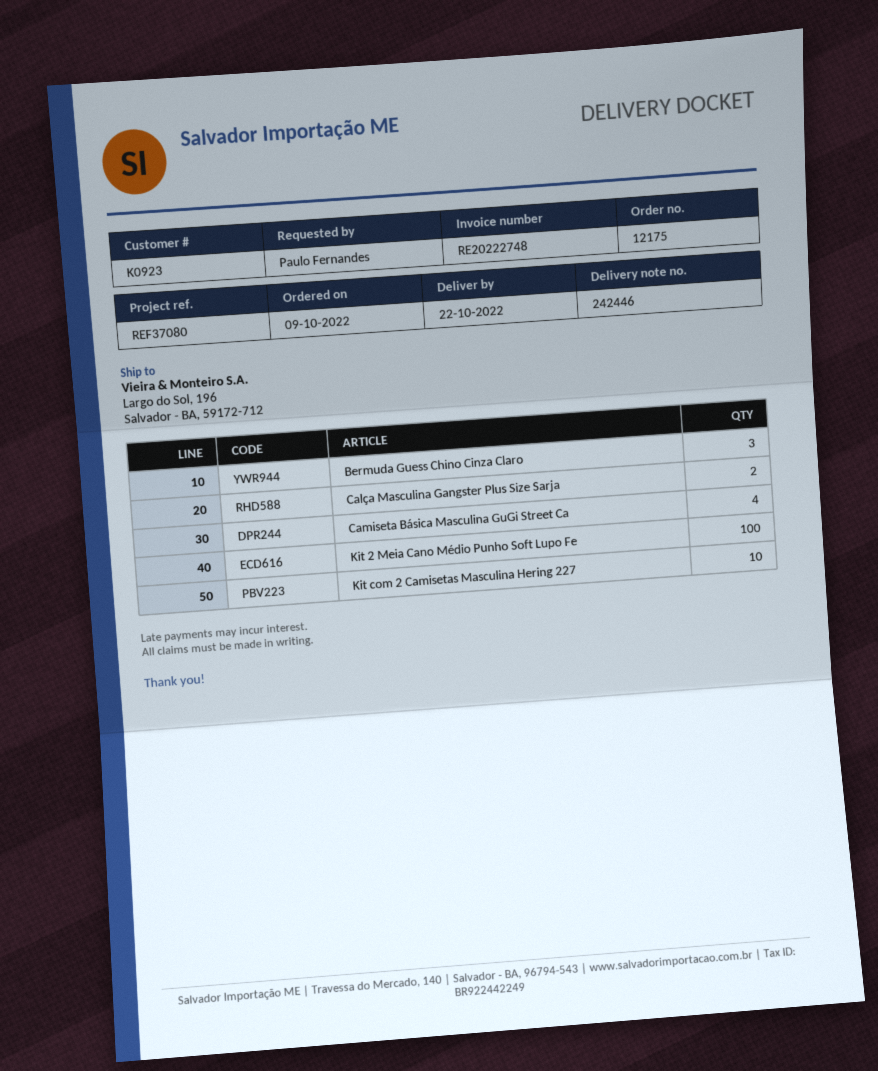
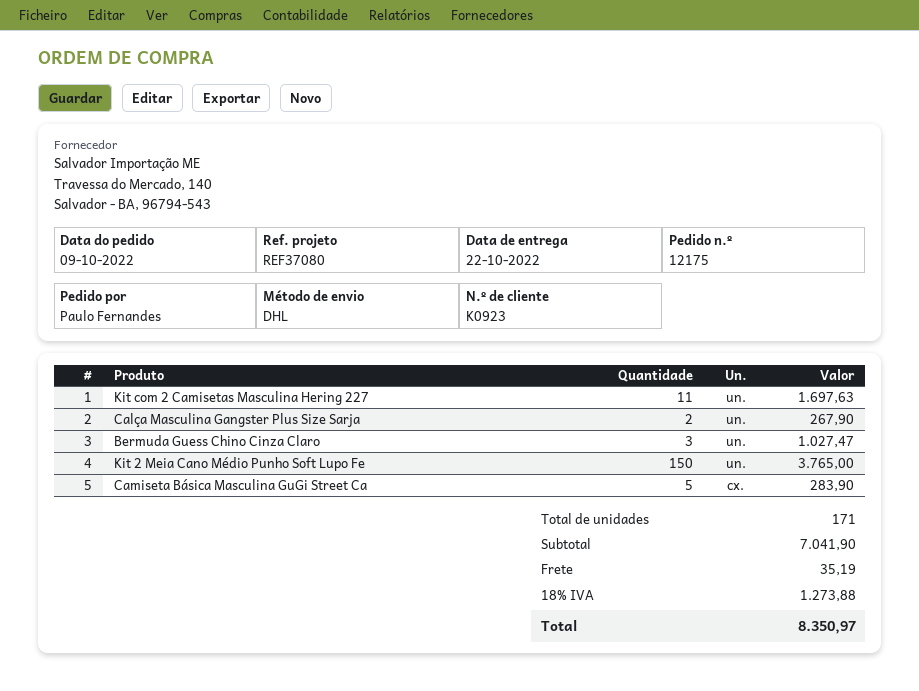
Camiseta Básica Masculina GuGi Street Ca: 4 -> 5
Kit 2 Meia Cano Médio Punho Soft Lupo Fe: 100 -> 150
Kit com 2 Camisetas Masculina Hering 227: 10 -> 11

